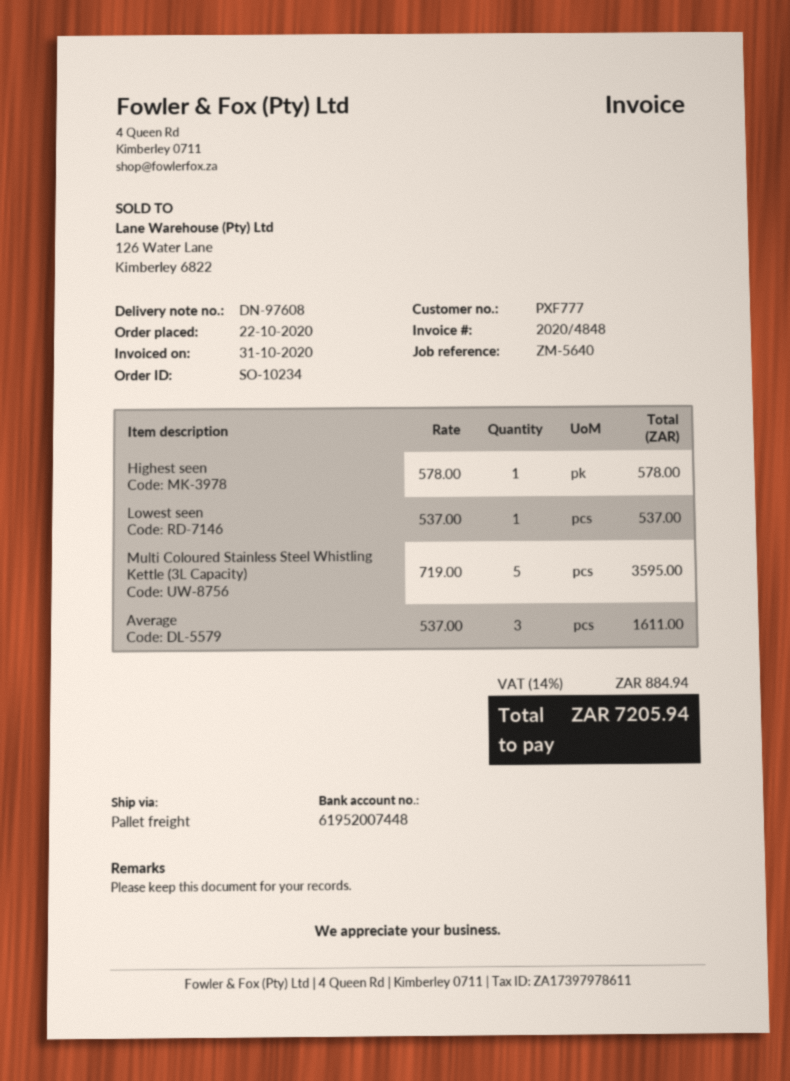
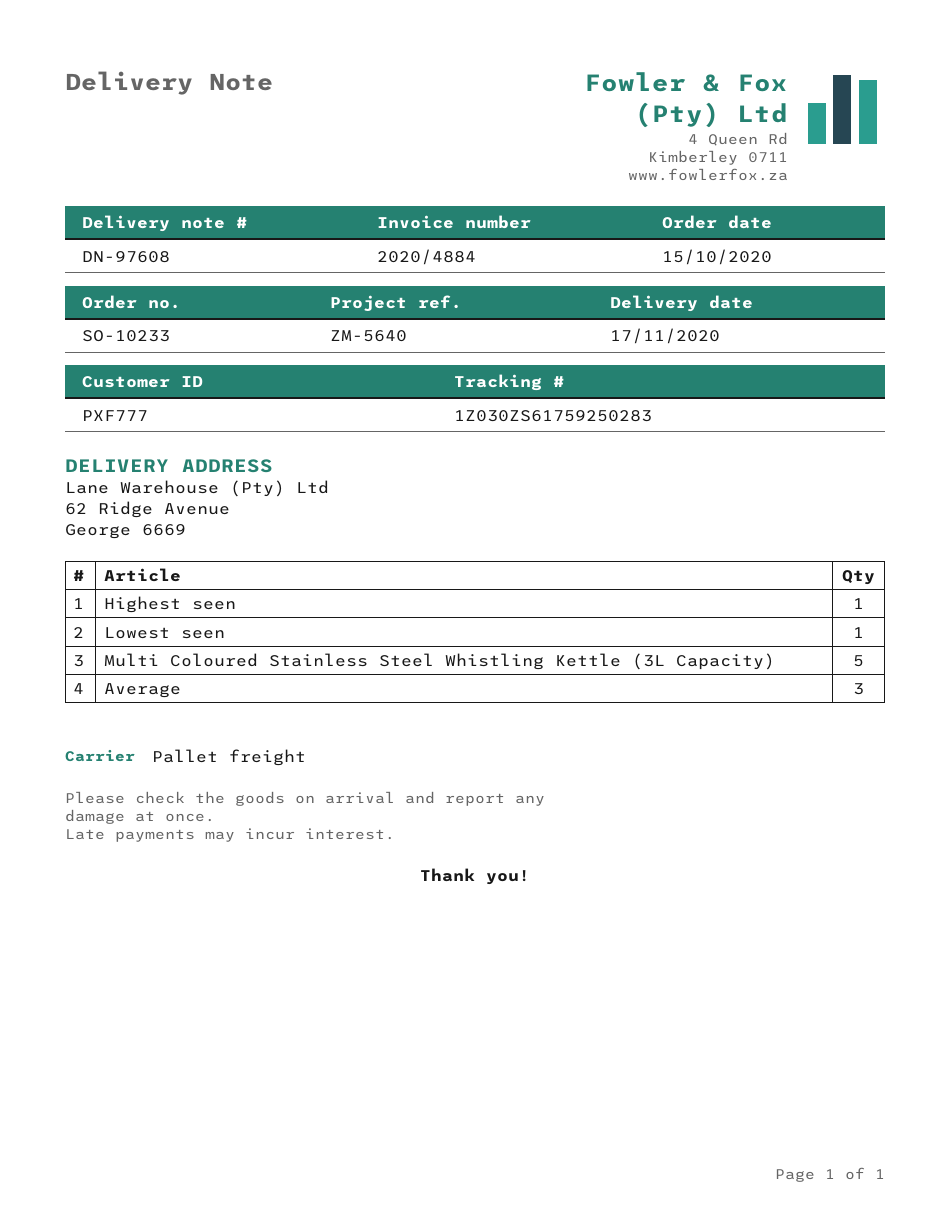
order number: SO-10234 -> SO-10233
order date: 2020-10-22 -> 2020-10-15
invoice number: 2020/4848 -> 2020/4884

